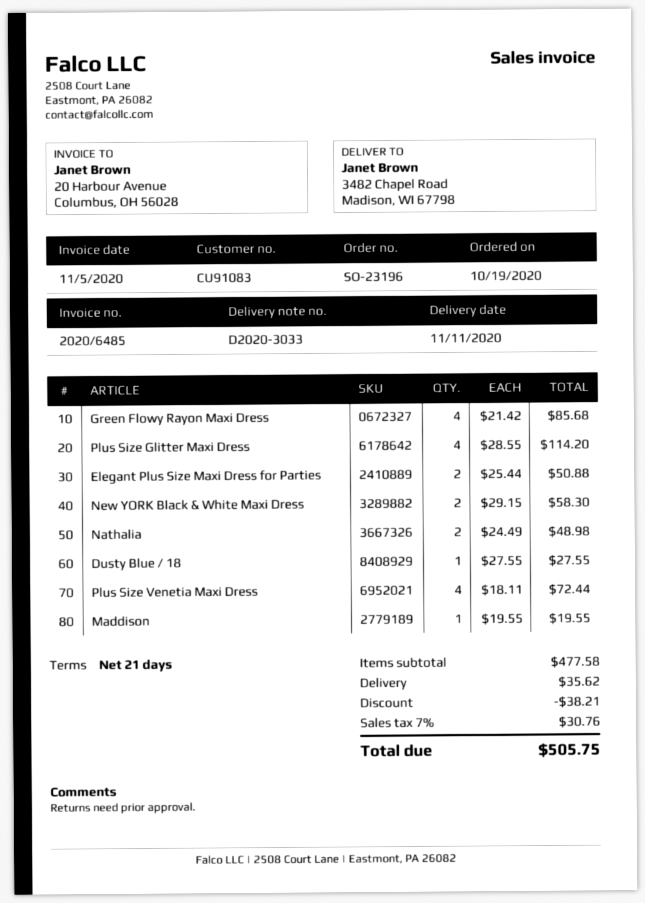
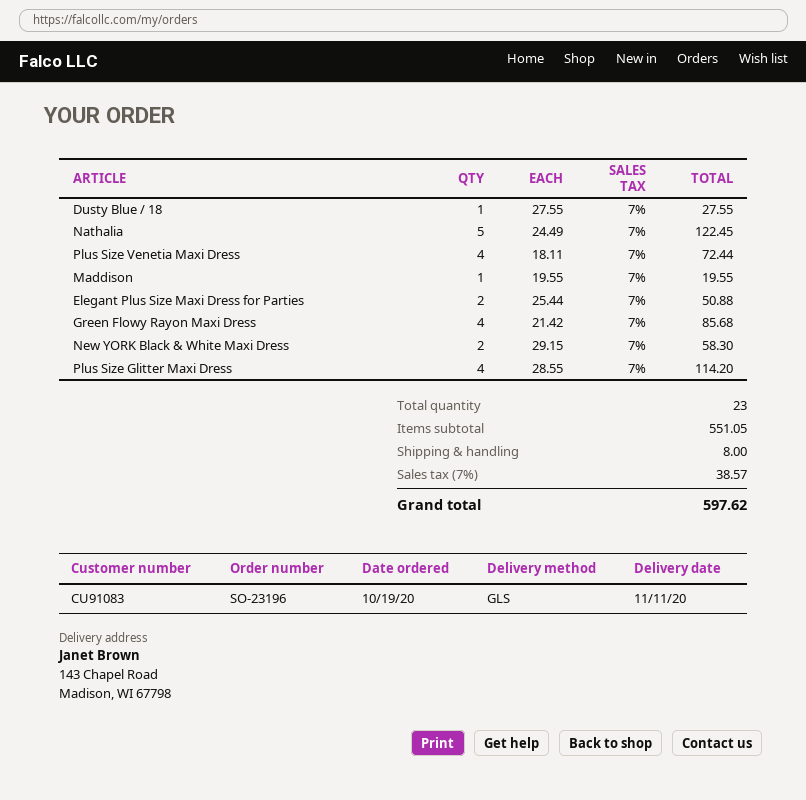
ship to: 3482 Chapel Road, Madison, WI 67798 -> 143 Chapel Road, Madison, WI 67798
Nathalia: 2 x 24.49 = 48.98 -> 5 x 24.49 = 122.45
subtotal: 477.58 -> 551.05
discount: 38.21 -> none
shipping: 35.62 -> 8.00
tax: 7% = 30.76 -> 7% = 38.57
total: 505.75 -> 597.62

